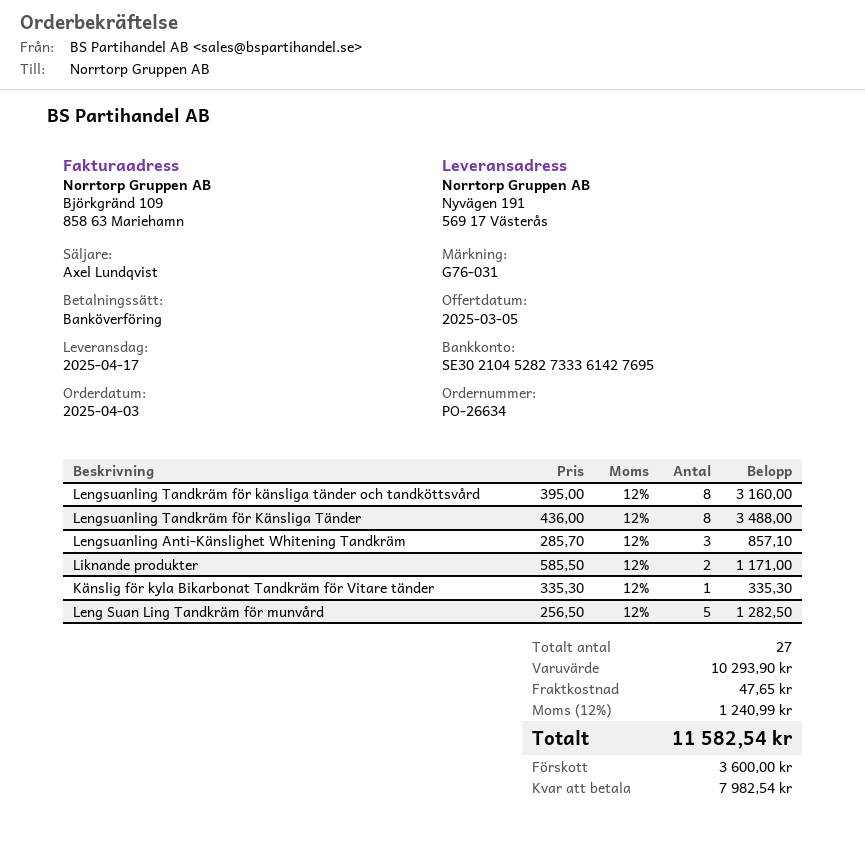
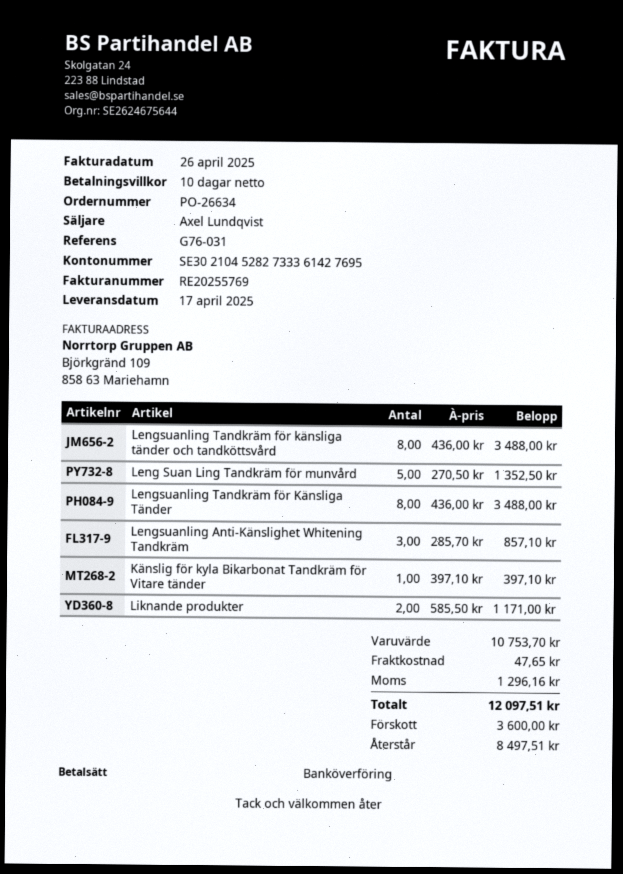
Lengsuanling Tandkräm för känsliga tänder och tandköttsvård: 8 x 395.00 = 3160.00 -> 8 x 436.00 = 3488.00
Känslig för kyla Bikarbonat Tandkräm för Vitare tänder: 1 x 335.30 = 335.30 -> 1 x 397.10 = 397.10
Leng Suan Ling Tandkräm för munvård: 5 x 256.50 = 1282.50 -> 5 x 270.50 = 1352.50
subtotal: 10293.90 -> 10753.70
tax: 1240.99 -> 1296.16
total: 11582.54 -> 12097.51
balance: 7982.54 -> 8497.51

